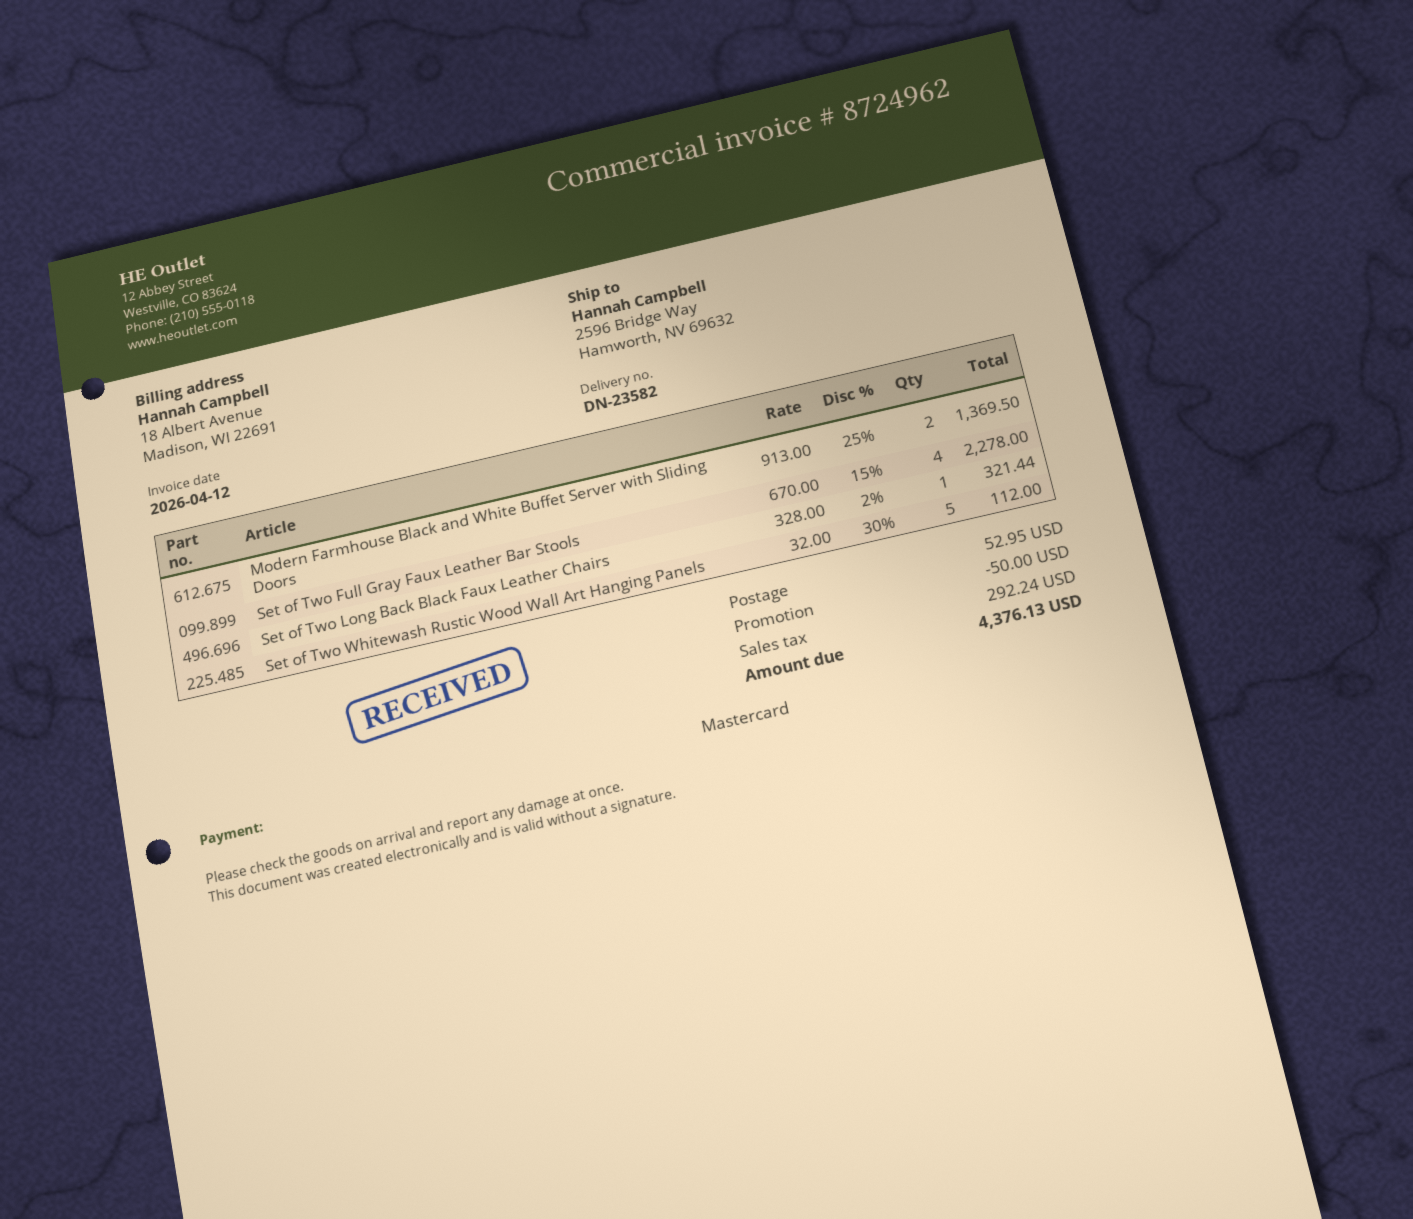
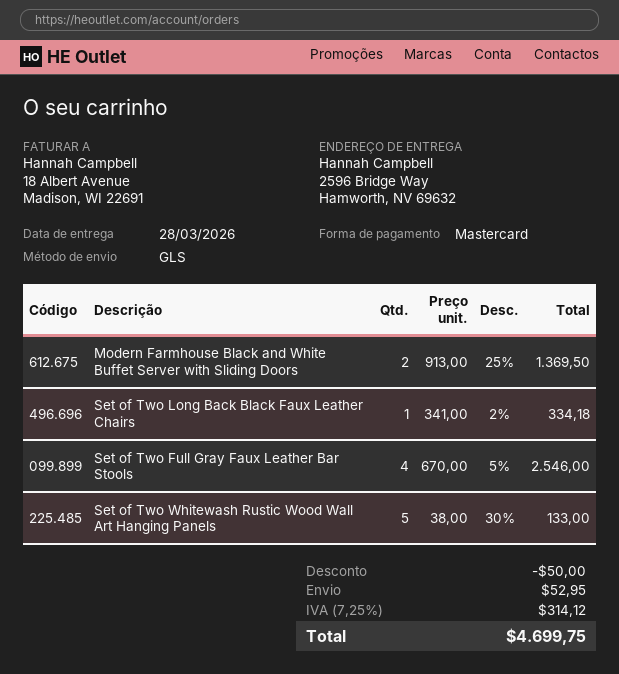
Set of Two Full Gray Faux Leather Bar Stools: 4 x 670.00 - 15% = 2278.00 -> 4 x 670.00 - 5% = 2546.00
Set of Two Long Back Black Faux Leather Chairs: 1 x 328.00 - 2% = 321.44 -> 1 x 341.00 - 2% = 334.18
Set of Two Whitewash Rustic Wood Wall Art Hanging Panels: 5 x 32.00 - 30% = 112.00 -> 5 x 38.00 - 30% = 133.00
tax: 292.24 -> 314.12
total: 4376.13 -> 4699.75

